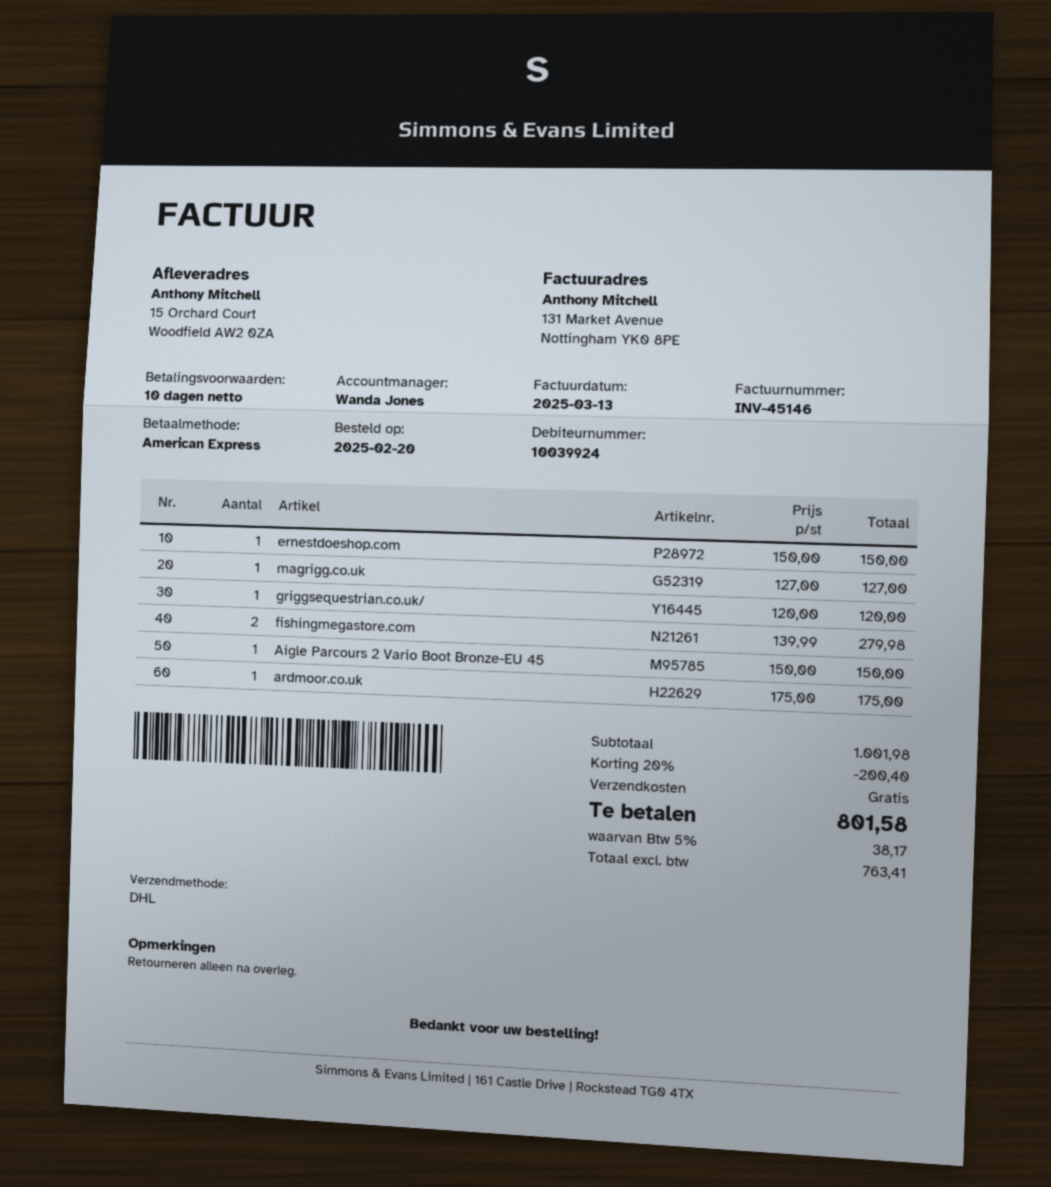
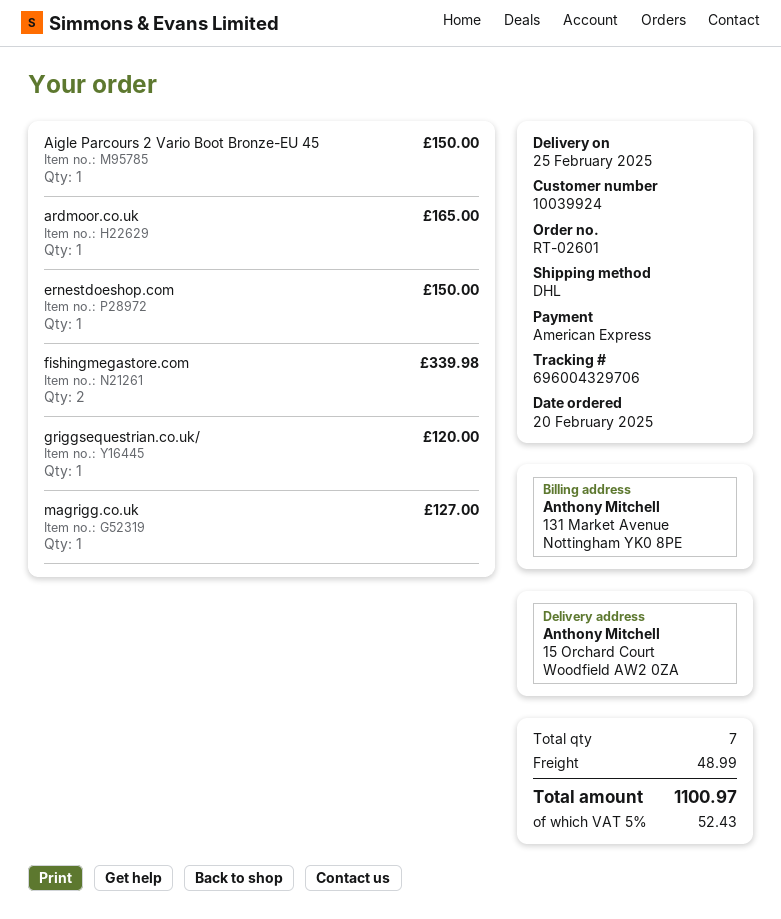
fishingmegastore.com: 2 for 279.98 -> 2 for 339.98
ardmoor.co.uk: 1 for 175.00 -> 1 for 165.00
discount: 20% = 200.40 -> none
shipping: 0.00 -> 48.99
tax: 5% = 38.17 -> 5% = 52.43
total: 801.58 -> 1100.97

